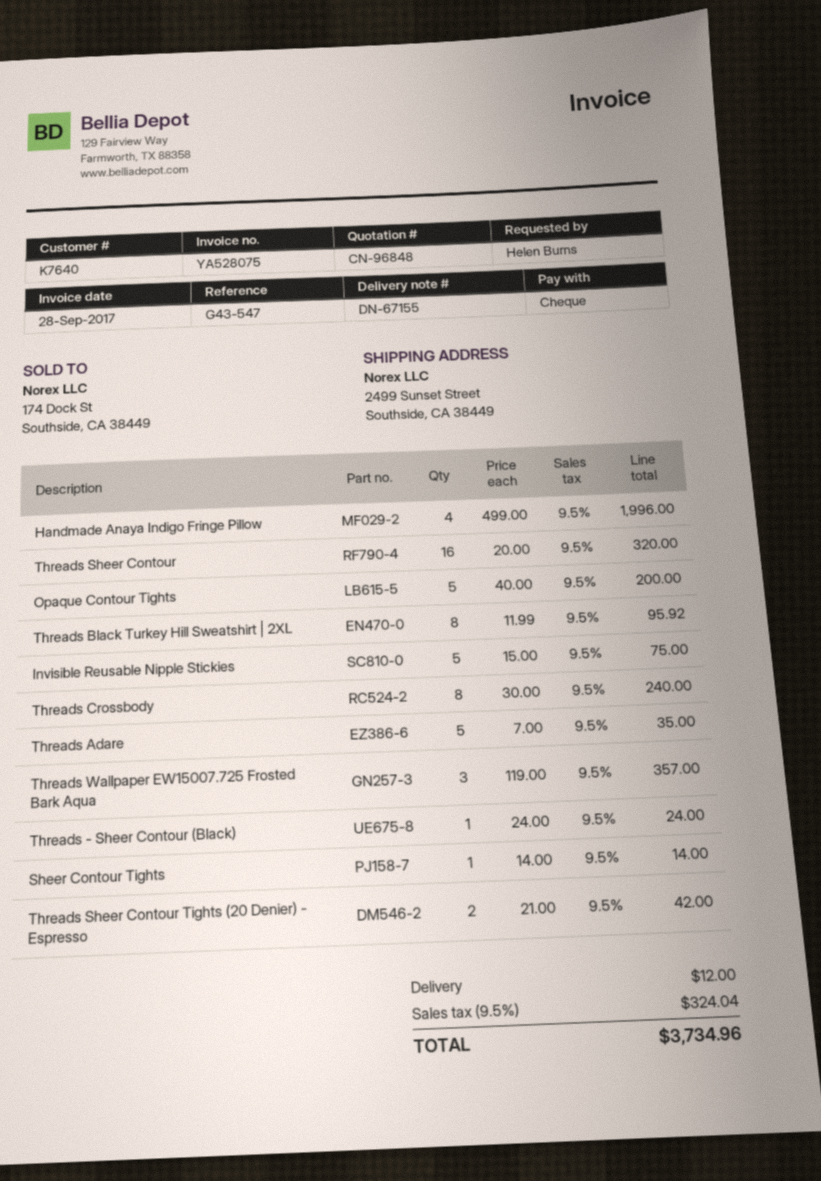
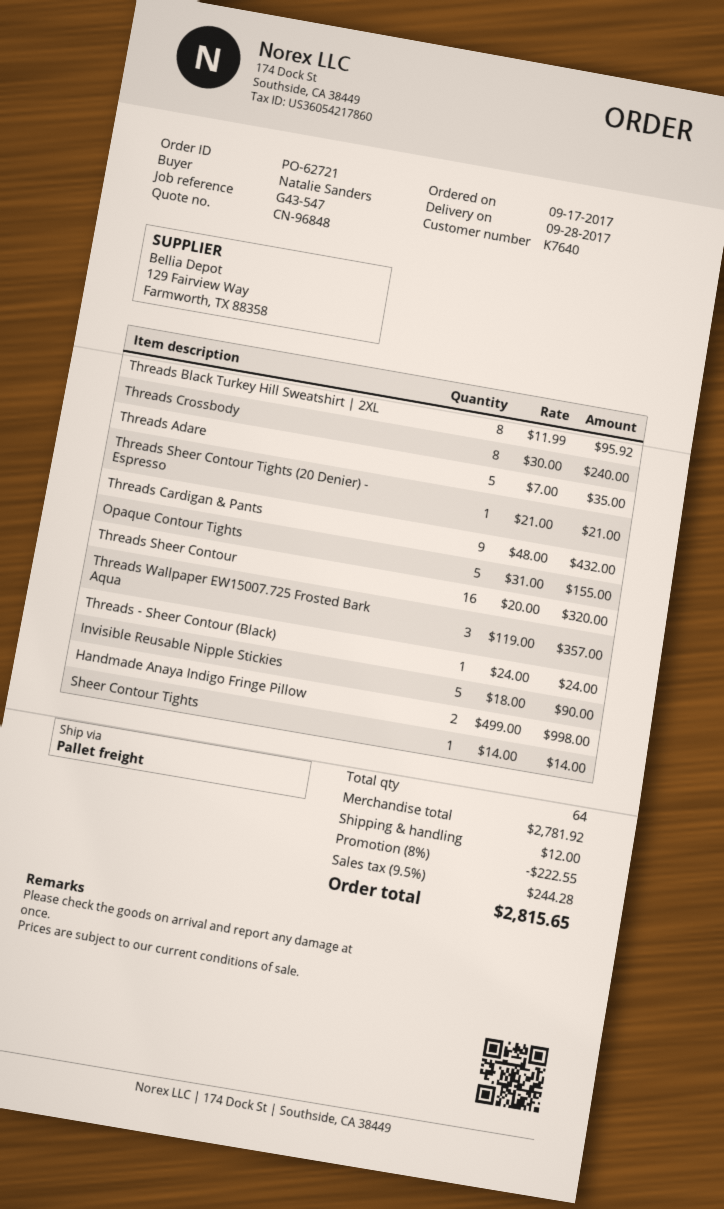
ordered by: Helen Burns -> Natalie Sanders
Handmade Anaya Indigo Fringe Pillow: 4 x 499.00 = 1996.00 -> 2 x 499.00 = 998.00
Opaque Contour Tights: 5 x 40.00 = 200.00 -> 5 x 31.00 = 155.00
Invisible Reusable Nipple Stickies: 5 x 15.00 = 75.00 -> 5 x 18.00 = 90.00
Threads Sheer Contour Tights (20 Denier) - Espresso: 2 x 21.00 = 42.00 -> 1 x 21.00 = 21.00
Threads Cardigan & Pants: none -> 9 x 48.00 = 432.00
discount: none -> 8% = 222.55
tax: 9.5% = 324.04 -> 9.5% = 244.28
total: 3734.96 -> 2815.65

